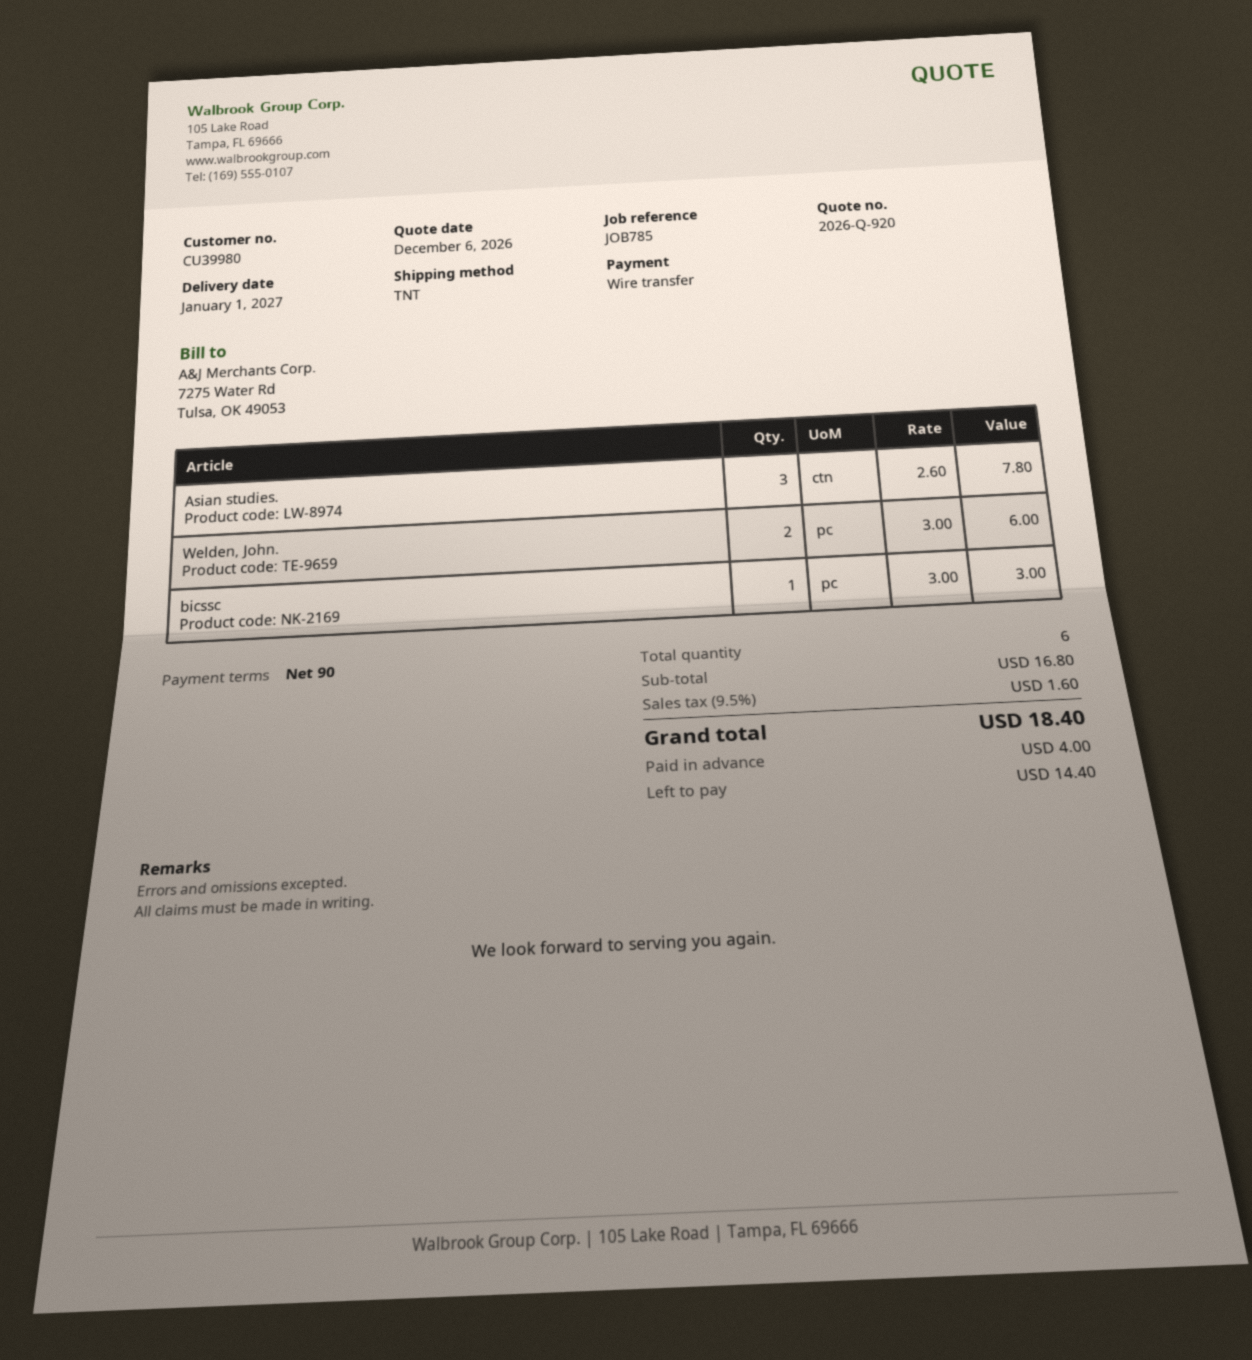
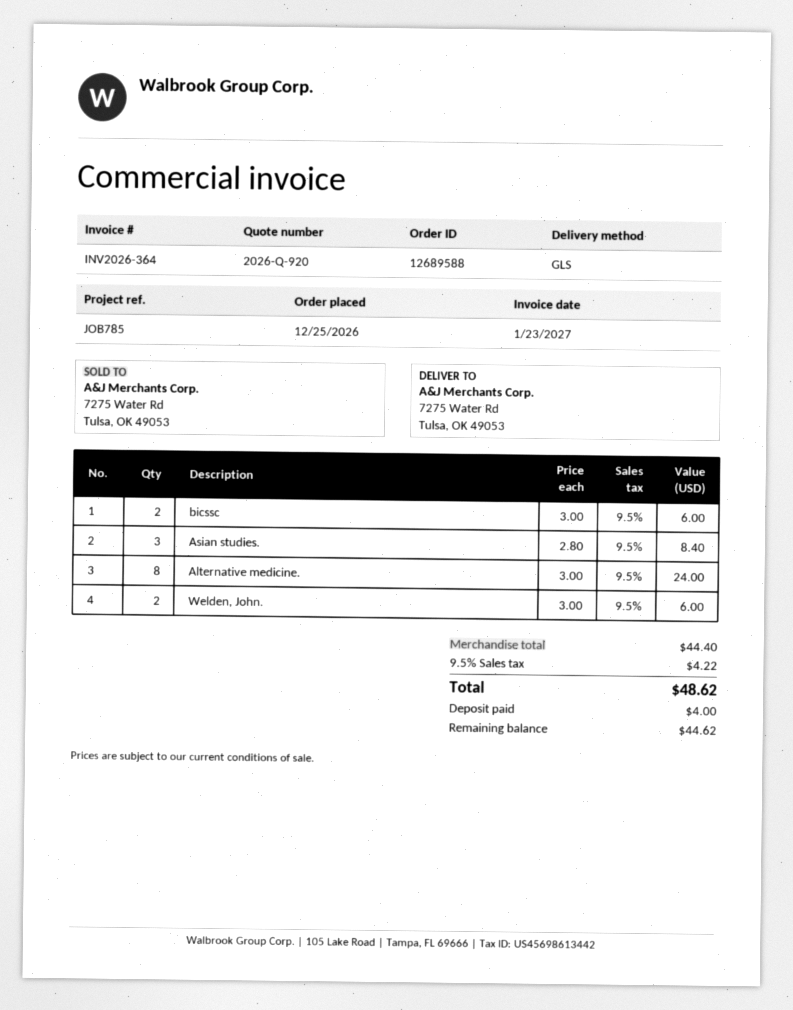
shipping method: TNT -> GLS
Asian studies.: 3 x 2.60 = 7.80 -> 3 x 2.80 = 8.40
bicssc: 1 x 3.00 = 3.00 -> 2 x 3.00 = 6.00
Alternative medicine.: none -> 8 x 3.00 = 24.00
subtotal: 16.80 -> 44.40
tax: 9.5% = 1.60 -> 9.5% = 4.22
total: 18.40 -> 48.62
balance: 14.40 -> 44.62

